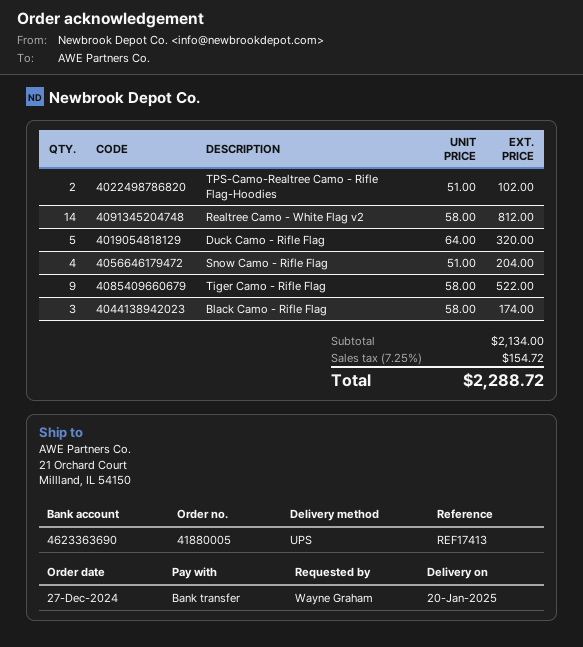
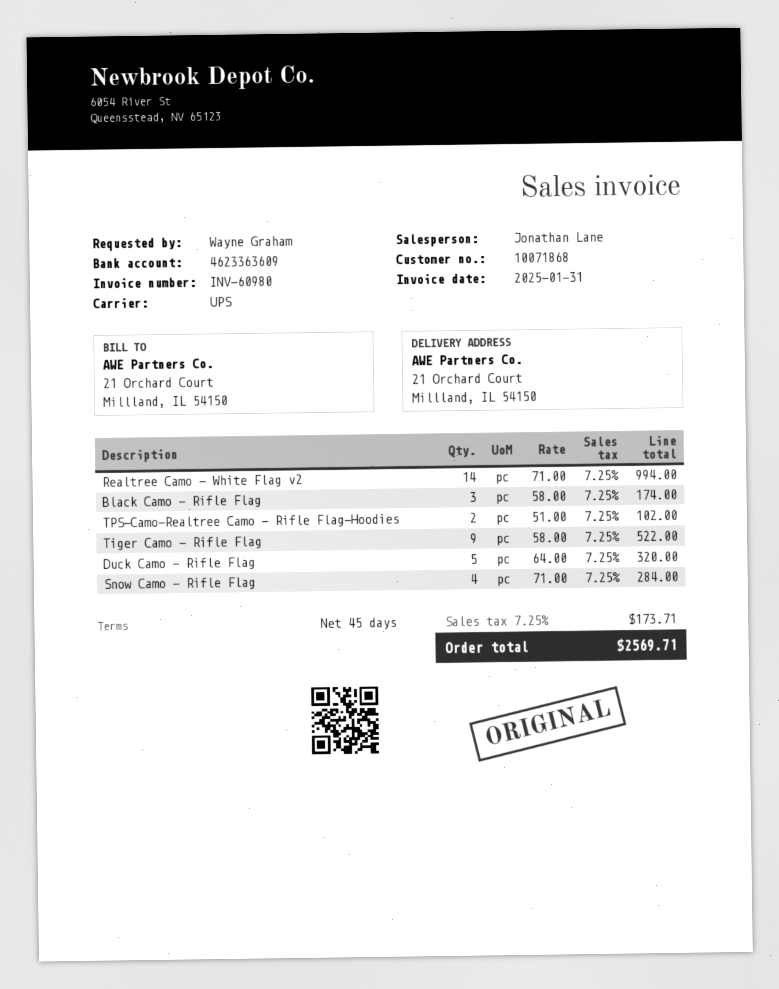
bank account: 4623363690 -> 4623363609
Realtree Camo - White Flag v2: 14 x 58.00 = 812.00 -> 14 x 71.00 = 994.00
Snow Camo - Rifle Flag: 4 x 51.00 = 204.00 -> 4 x 71.00 = 284.00
tax: 7.25% = 154.72 -> 7.25% = 173.71
total: 2288.72 -> 2569.71

